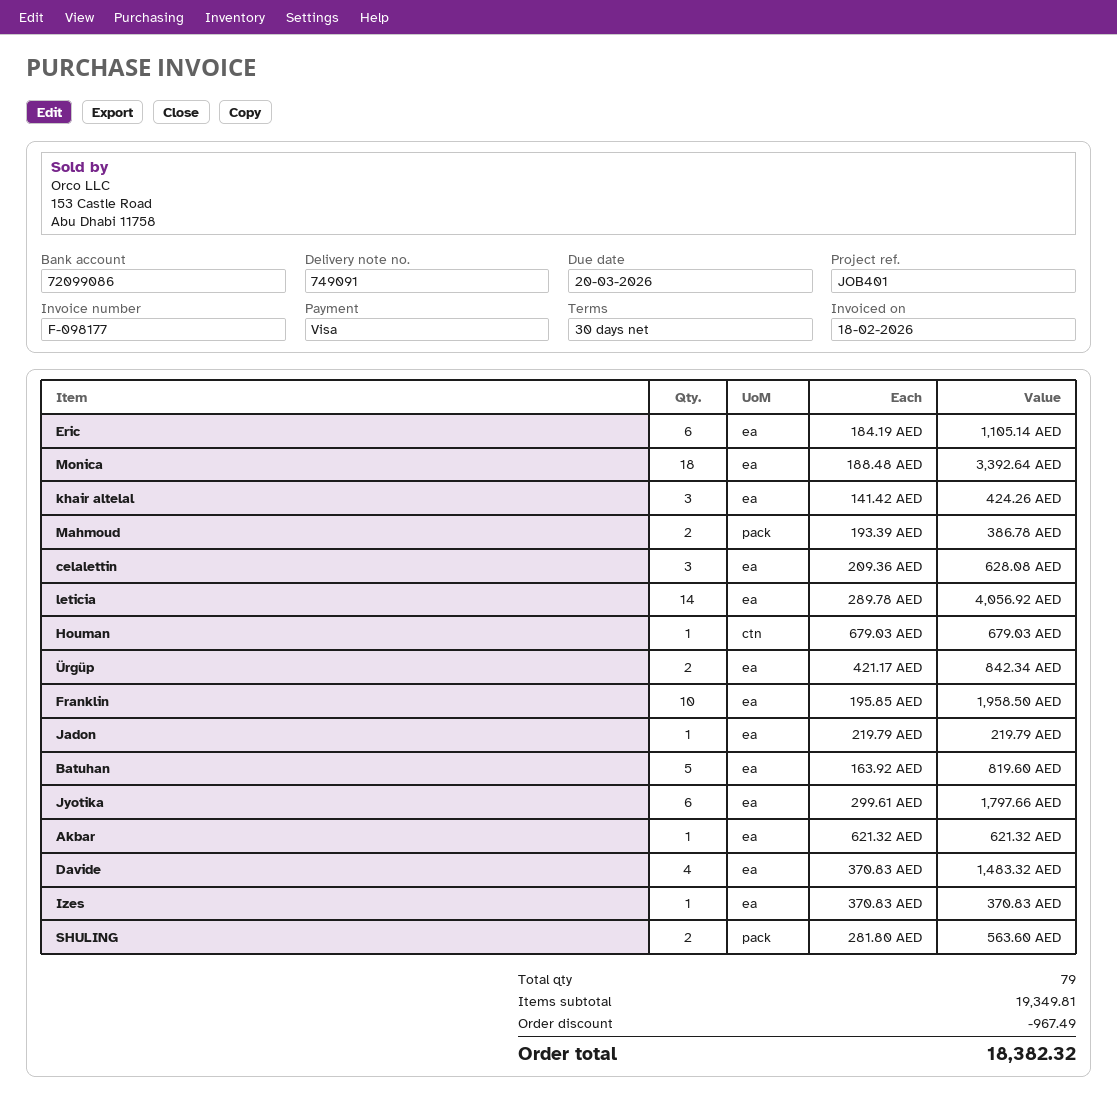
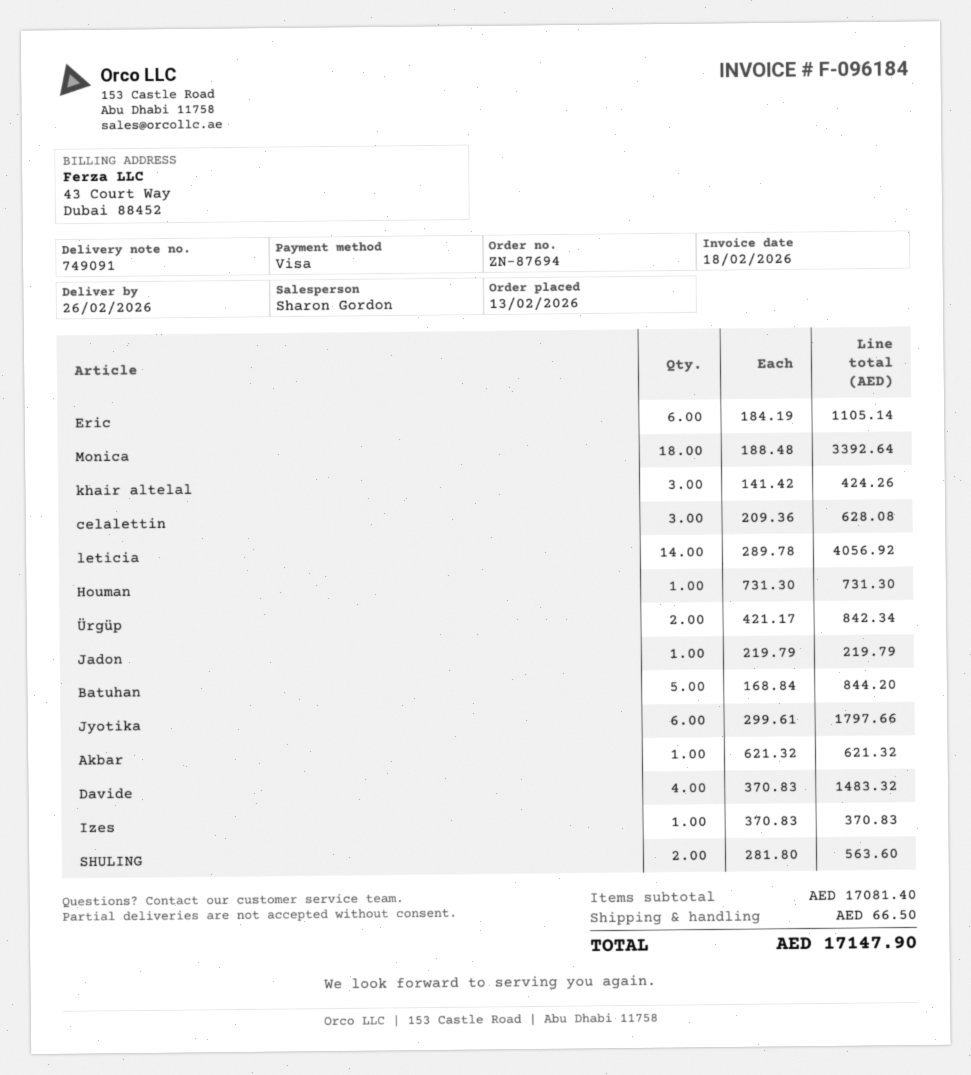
invoice number: F-098177 -> F-096184
Mahmoud: 2 x 193.39 = 386.78 -> none
Houman: 1 x 679.03 = 679.03 -> 1 x 731.30 = 731.30
Franklin: 10 x 195.85 = 1958.50 -> none
Batuhan: 5 x 163.92 = 819.60 -> 5 x 168.84 = 844.20
subtotal: 19349.81 -> 17081.40
discount: 967.49 -> none
shipping: none -> 66.50
total: 18382.32 -> 17147.90

